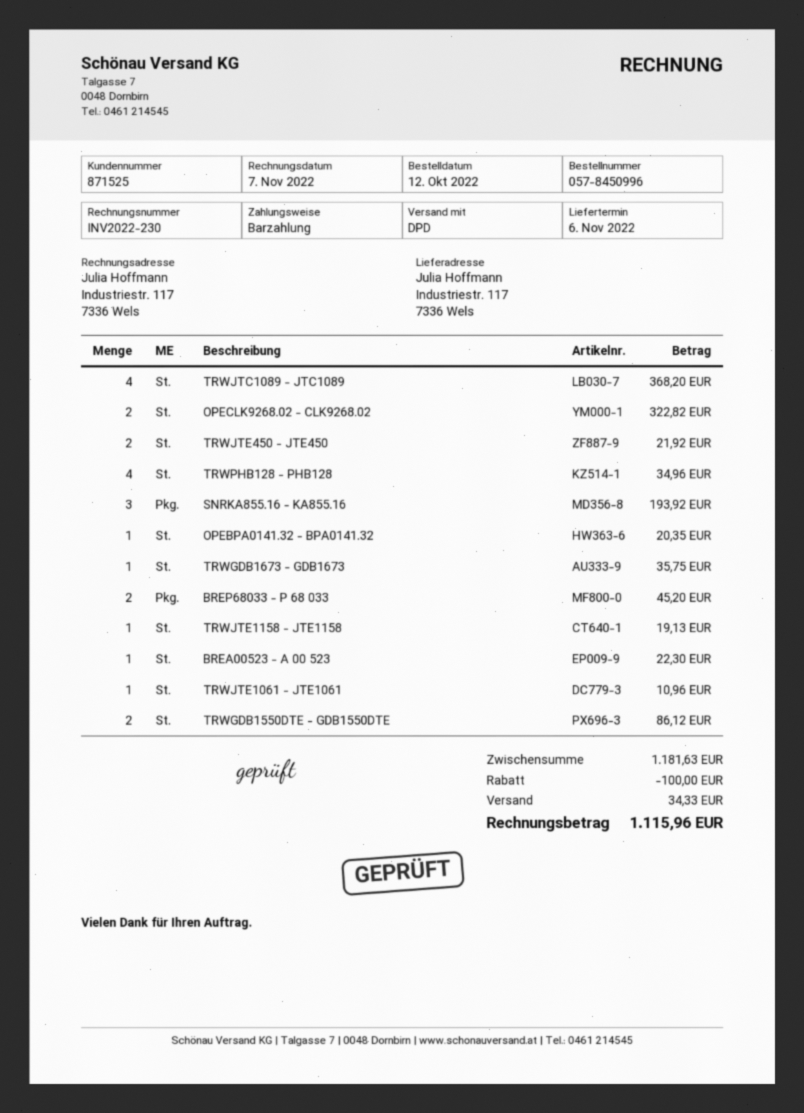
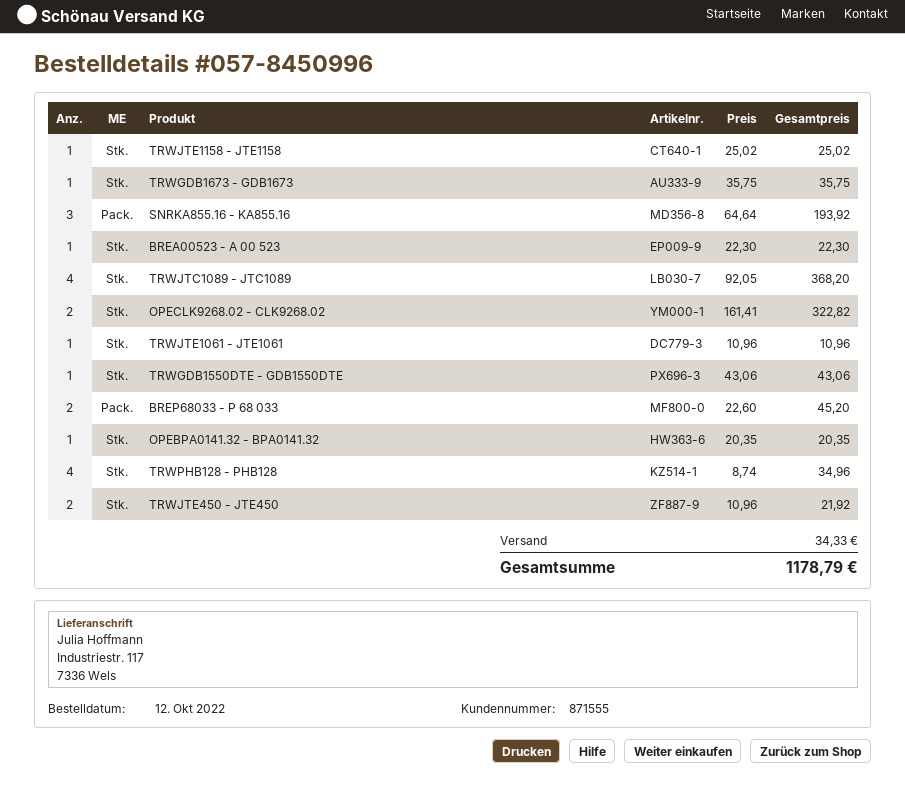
customer number: 871525 -> 871555
TRWJTE1158 - JTE1158: 1 for 19.13 -> 1 for 25.02
TRWGDB1550DTE - GDB1550DTE: 2 for 86.12 -> 1 for 43.06
discount: 100.00 -> none
total: 1115.96 -> 1178.79

